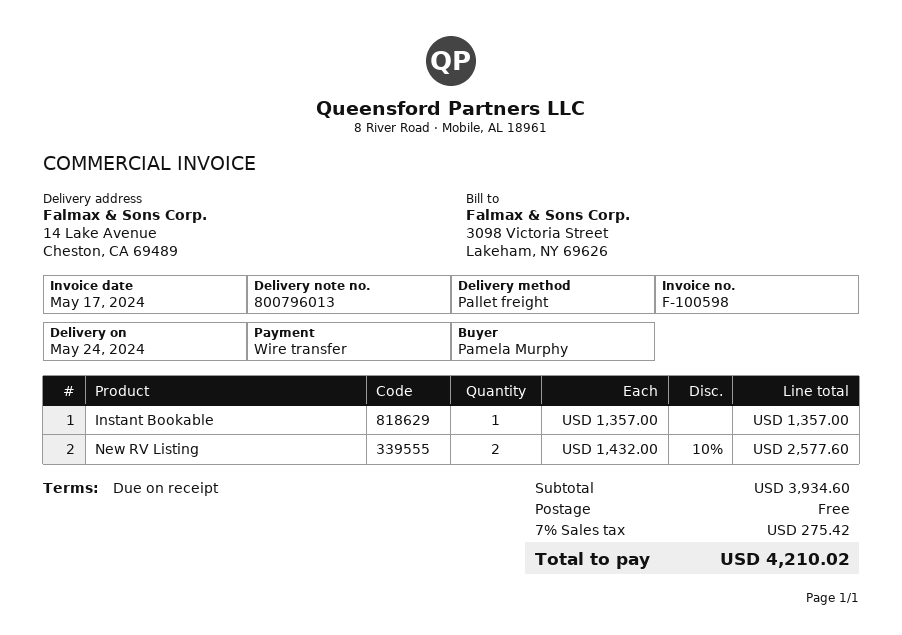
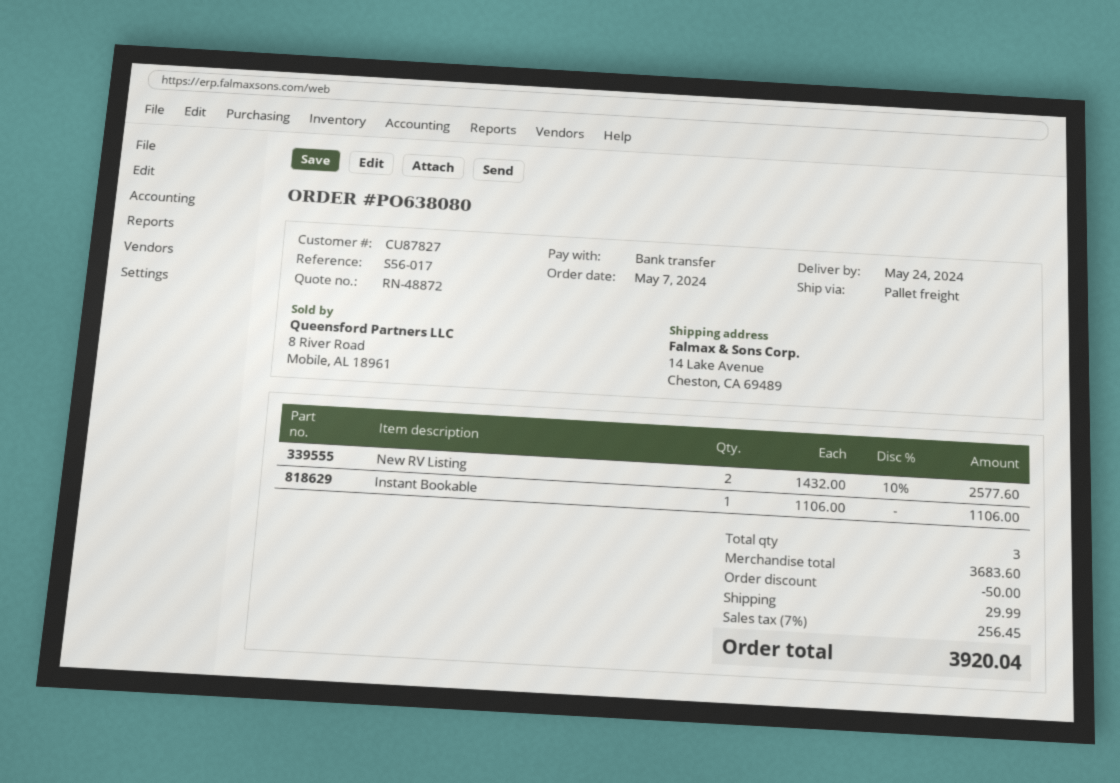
Instant Bookable: 1 x 1357.00 = 1357.00 -> 1 x 1106.00 = 1106.00
subtotal: 3934.60 -> 3683.60
discount: none -> 50.00
shipping: 0.00 -> 29.99
tax: 7% = 275.42 -> 7% = 256.45
total: 4210.02 -> 3920.04

